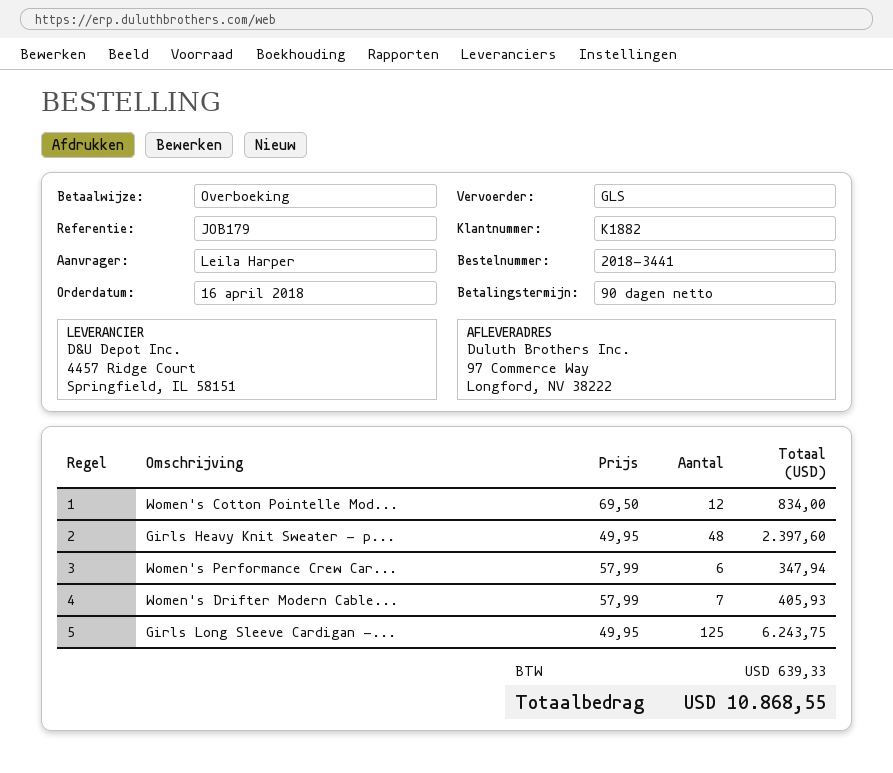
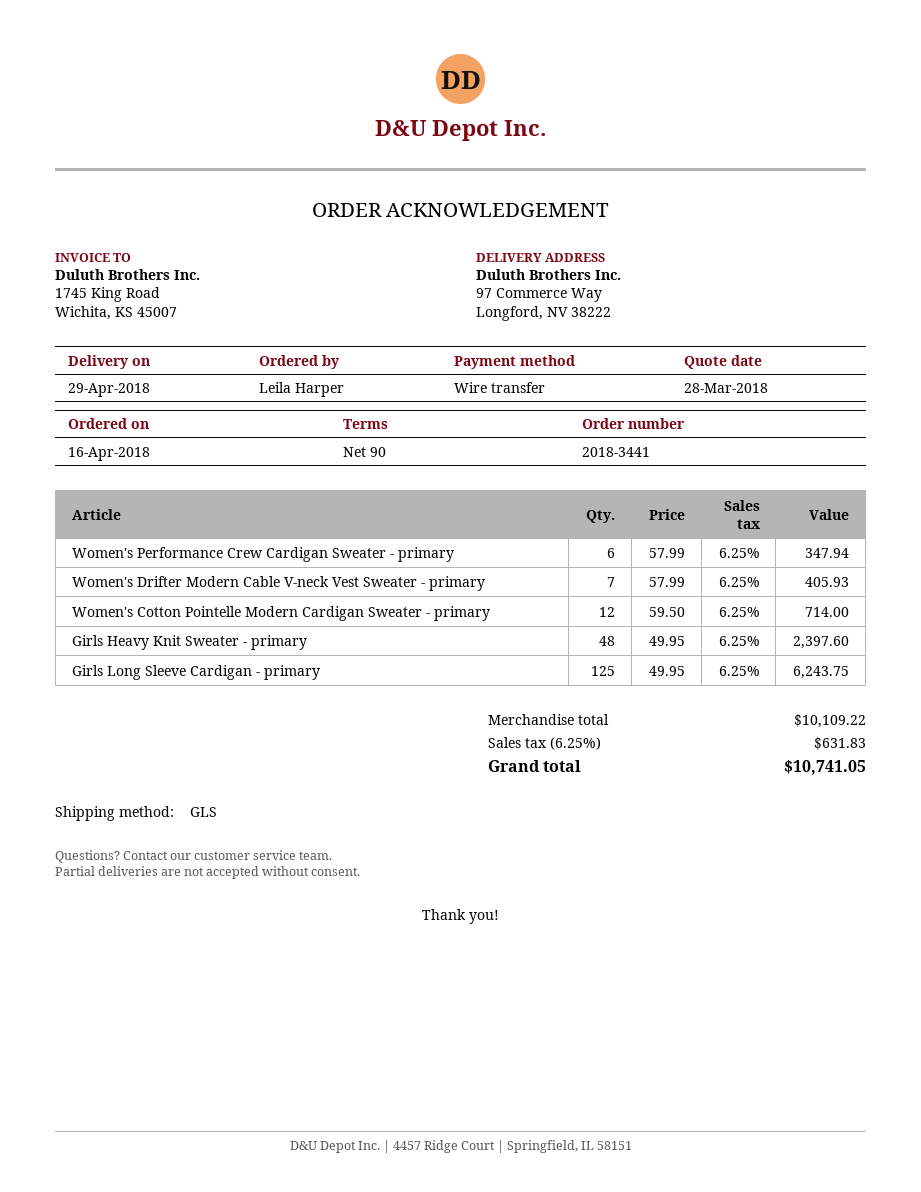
Women's Cotton Pointelle Mod...: 12 x 69.50 = 834.00 -> 12 x 59.50 = 714.00
tax: 639.33 -> 631.83
total: 10868.55 -> 10741.05

